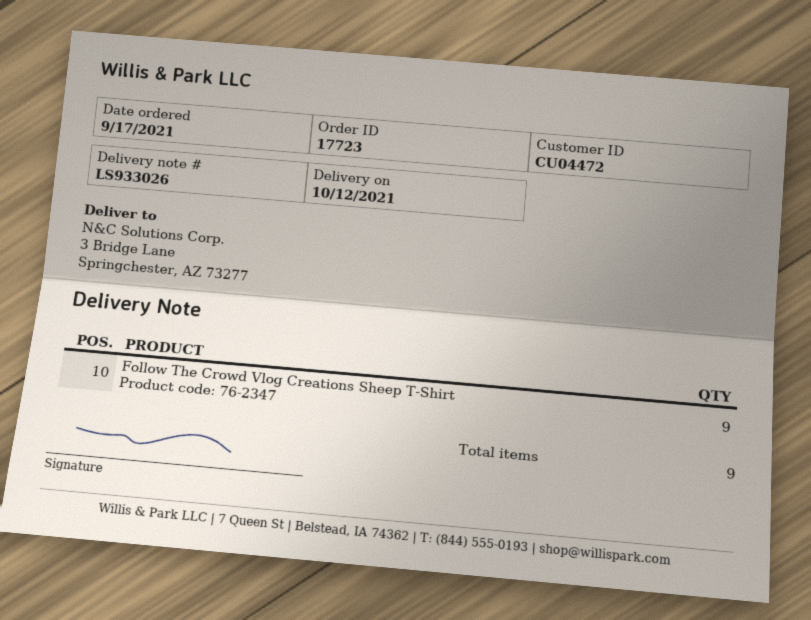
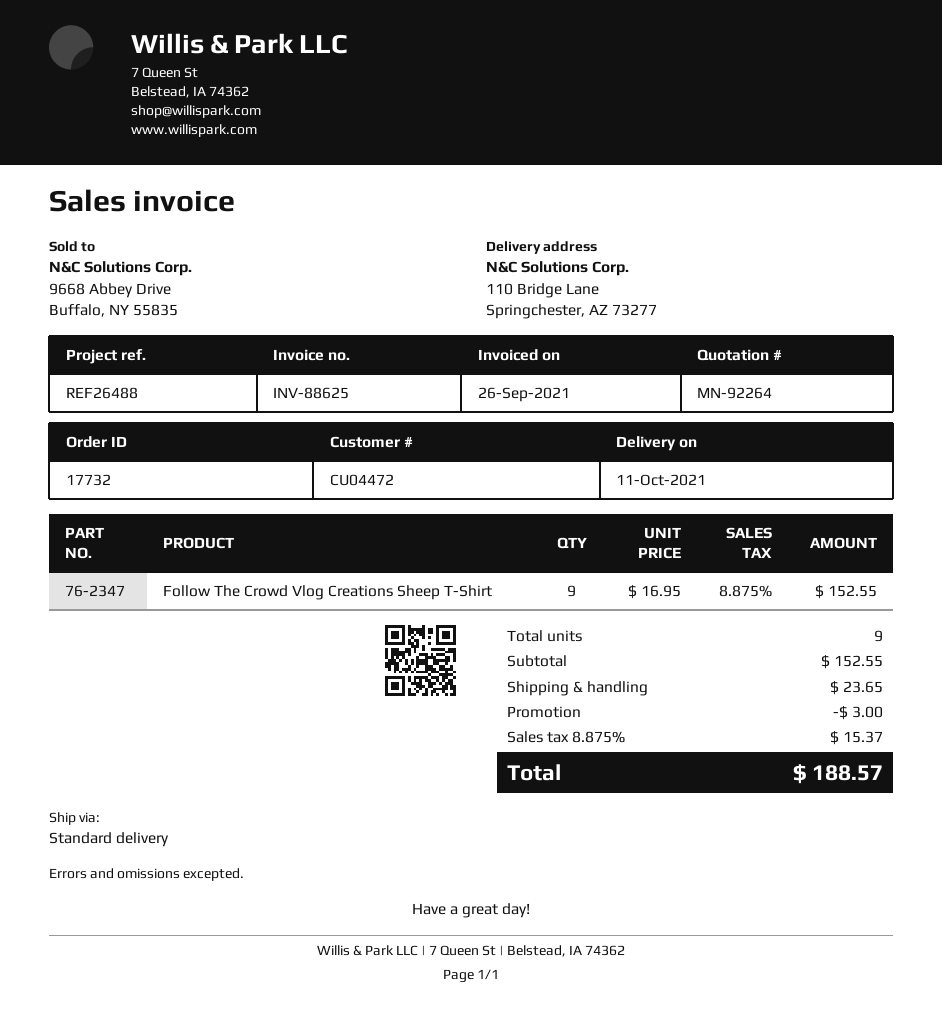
order number: 17723 -> 17732
delivery date: 2021-10-12 -> 2021-10-11
ship to: 3 Bridge Lane, Springchester, AZ 73277 -> 110 Bridge Lane, Springchester, AZ 73277

